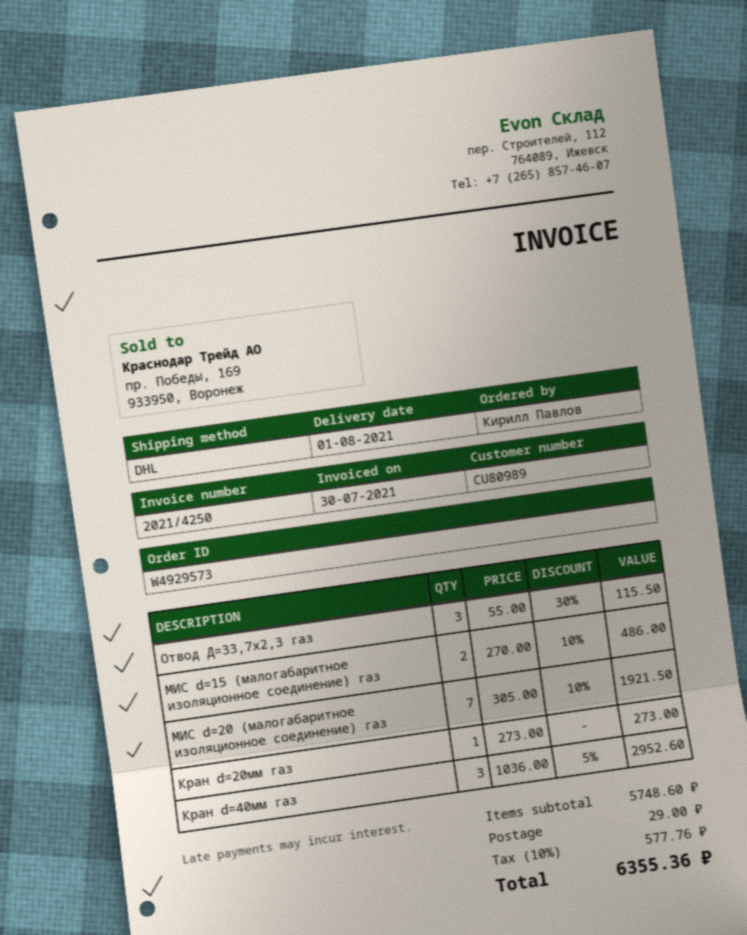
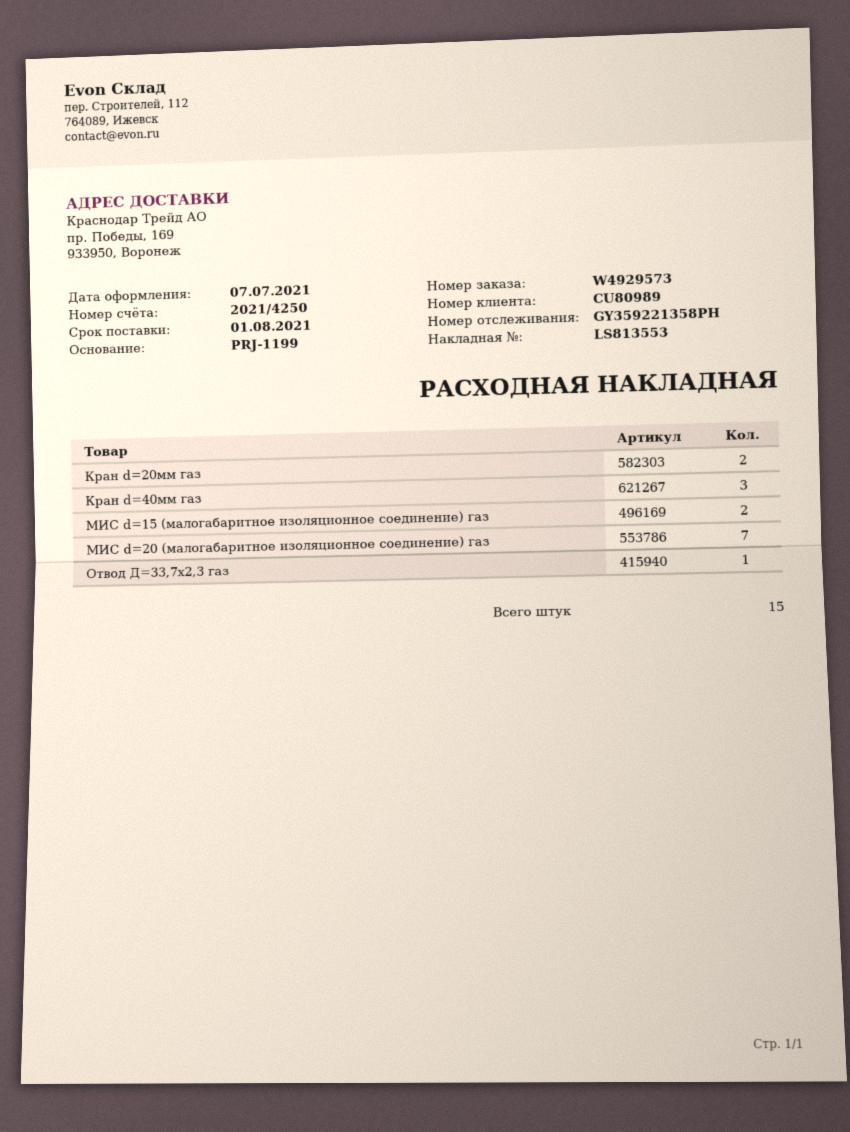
Отвод Д=33,7х2,3 газ: 3 -> 1
Кран d=20мм газ: 1 -> 2

